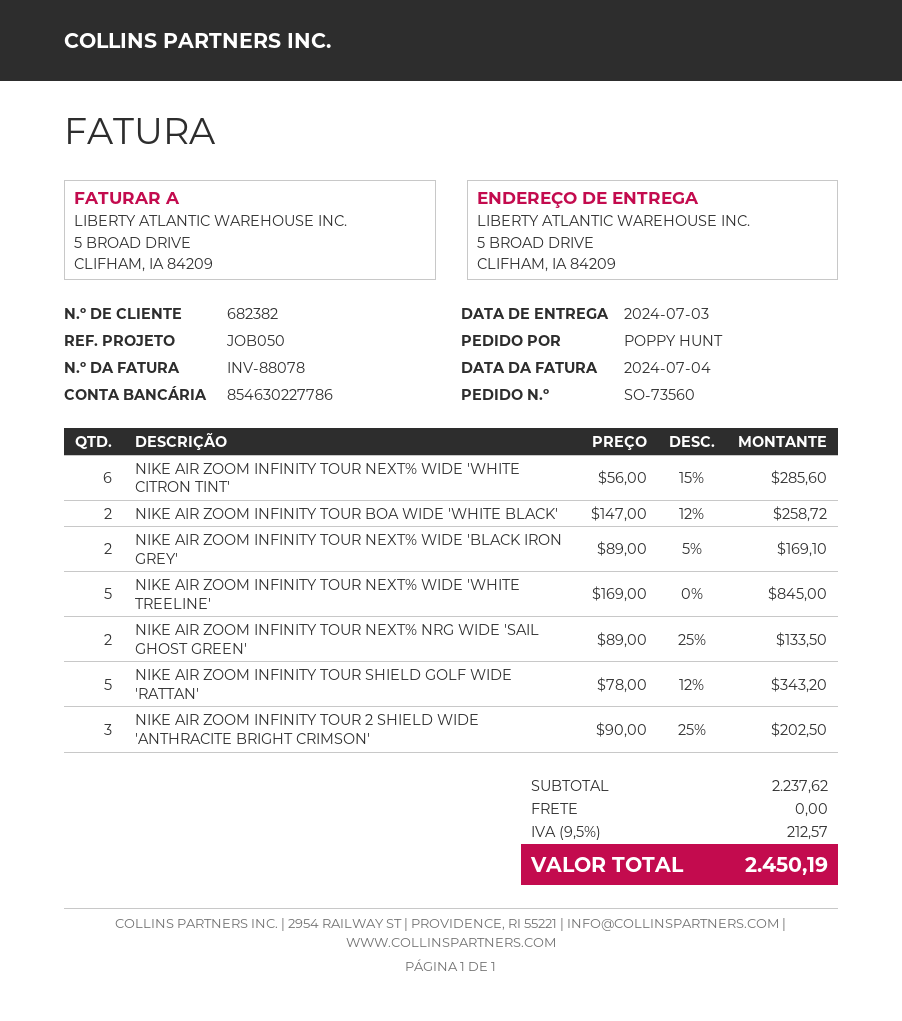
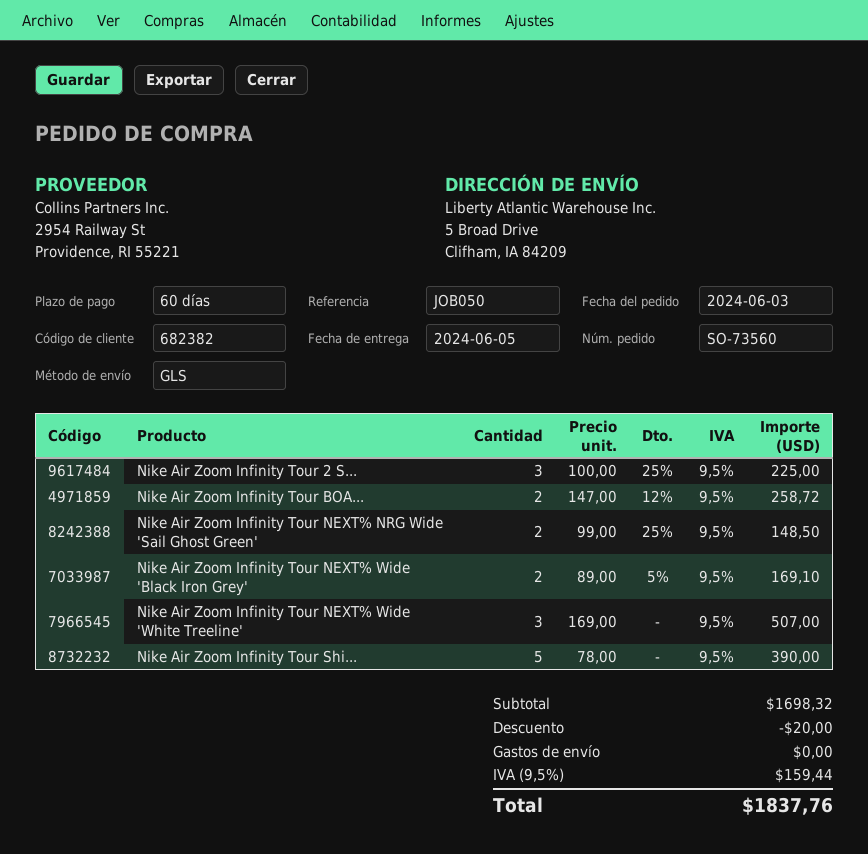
delivery date: 2024-07-03 -> 2024-06-05
NIKE AIR ZOOM INFINITY TOUR NEXT% WIDE 'WHITE CITRON TINT': 6 x 56.00 - 15% = 285.60 -> none
NIKE AIR ZOOM INFINITY TOUR NEXT% WIDE 'WHITE TREELINE': 5 x 169.00 = 845.00 -> 3 x 169.00 = 507.00
NIKE AIR ZOOM INFINITY TOUR NEXT% NRG WIDE 'SAIL GHOST GREEN': 2 x 89.00 - 25% = 133.50 -> 2 x 99.00 - 25% = 148.50
NIKE AIR ZOOM INFINITY TOUR SHIELD GOLF WIDE 'RATTAN': 5 x 78.00 - 12% = 343.20 -> 5 x 78.00 = 390.00
NIKE AIR ZOOM INFINITY TOUR 2 SHIELD WIDE 'ANTHRACITE BRIGHT CRIMSON': 3 x 90.00 - 25% = 202.50 -> 3 x 100.00 - 25% = 225.00
subtotal: 2237.62 -> 1698.32
discount: none -> 20.00
tax: 9.5% = 212.57 -> 9.5% = 159.44
total: 2450.19 -> 1837.76

